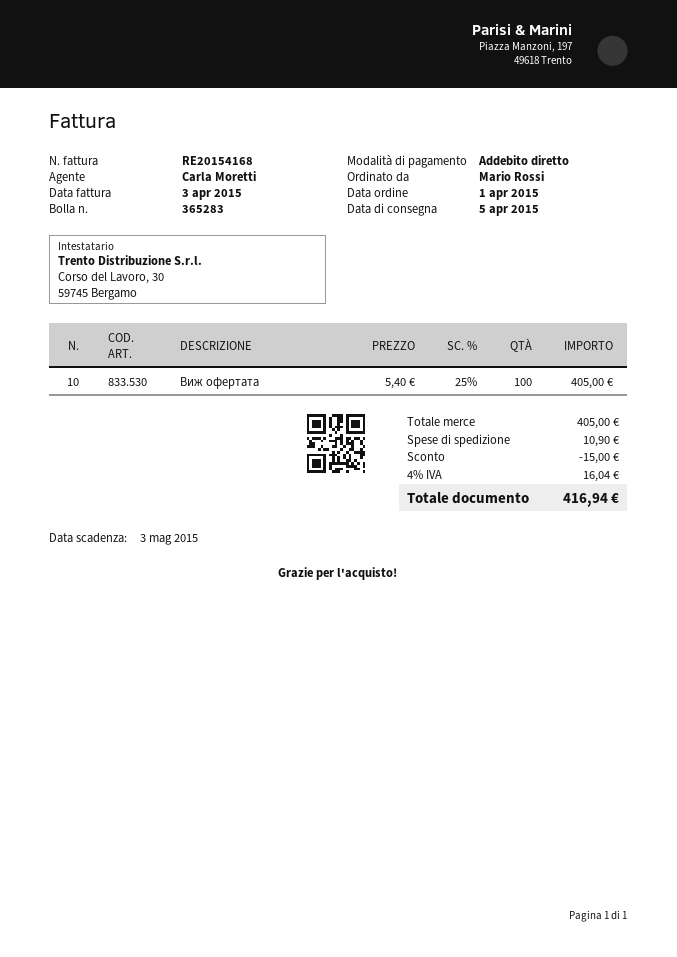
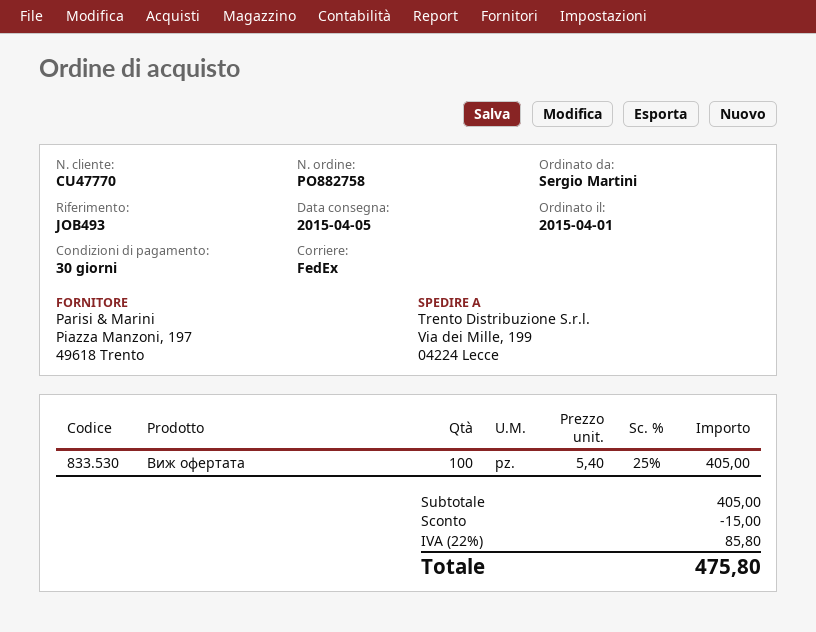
ordered by: Mario Rossi -> Sergio Martini
shipping: 10.90 -> none
tax: 4% = 16.04 -> 22% = 85.80
total: 416.94 -> 475.80

